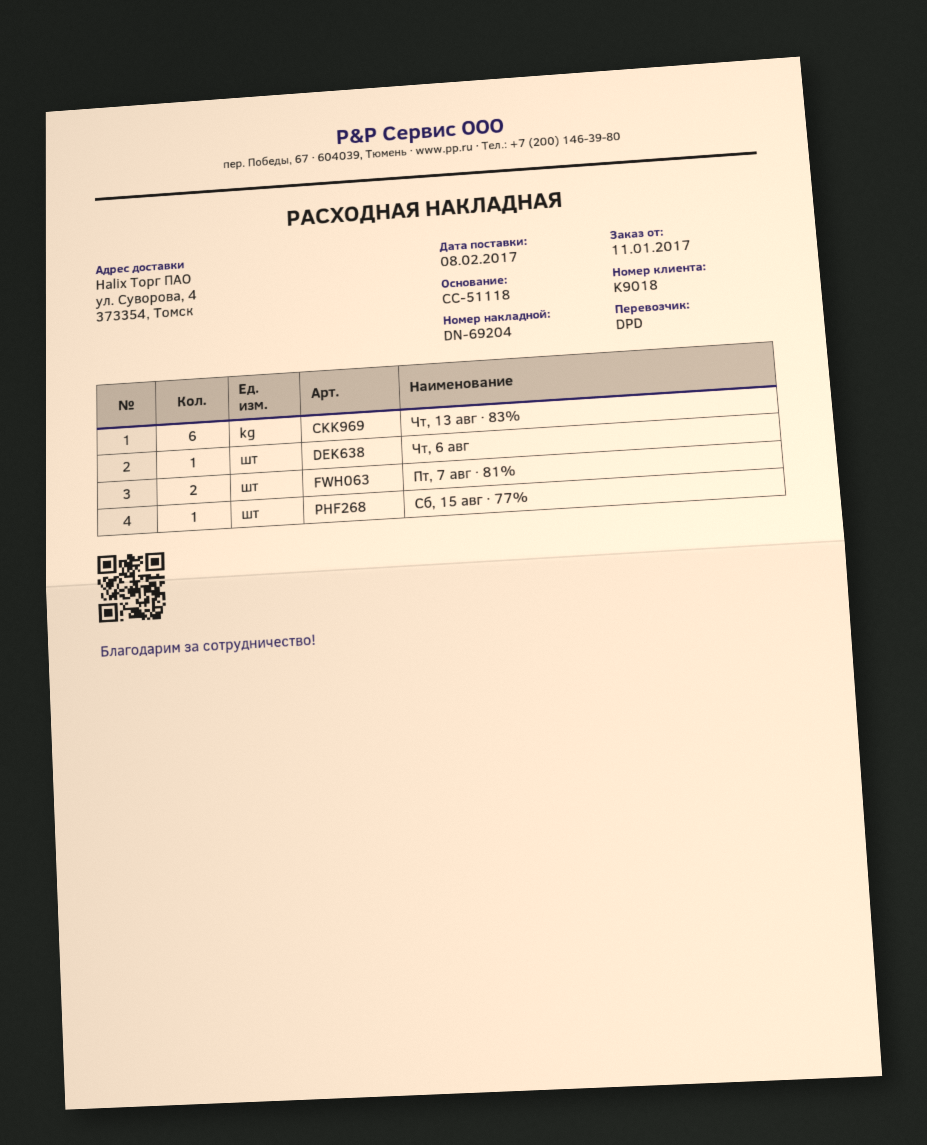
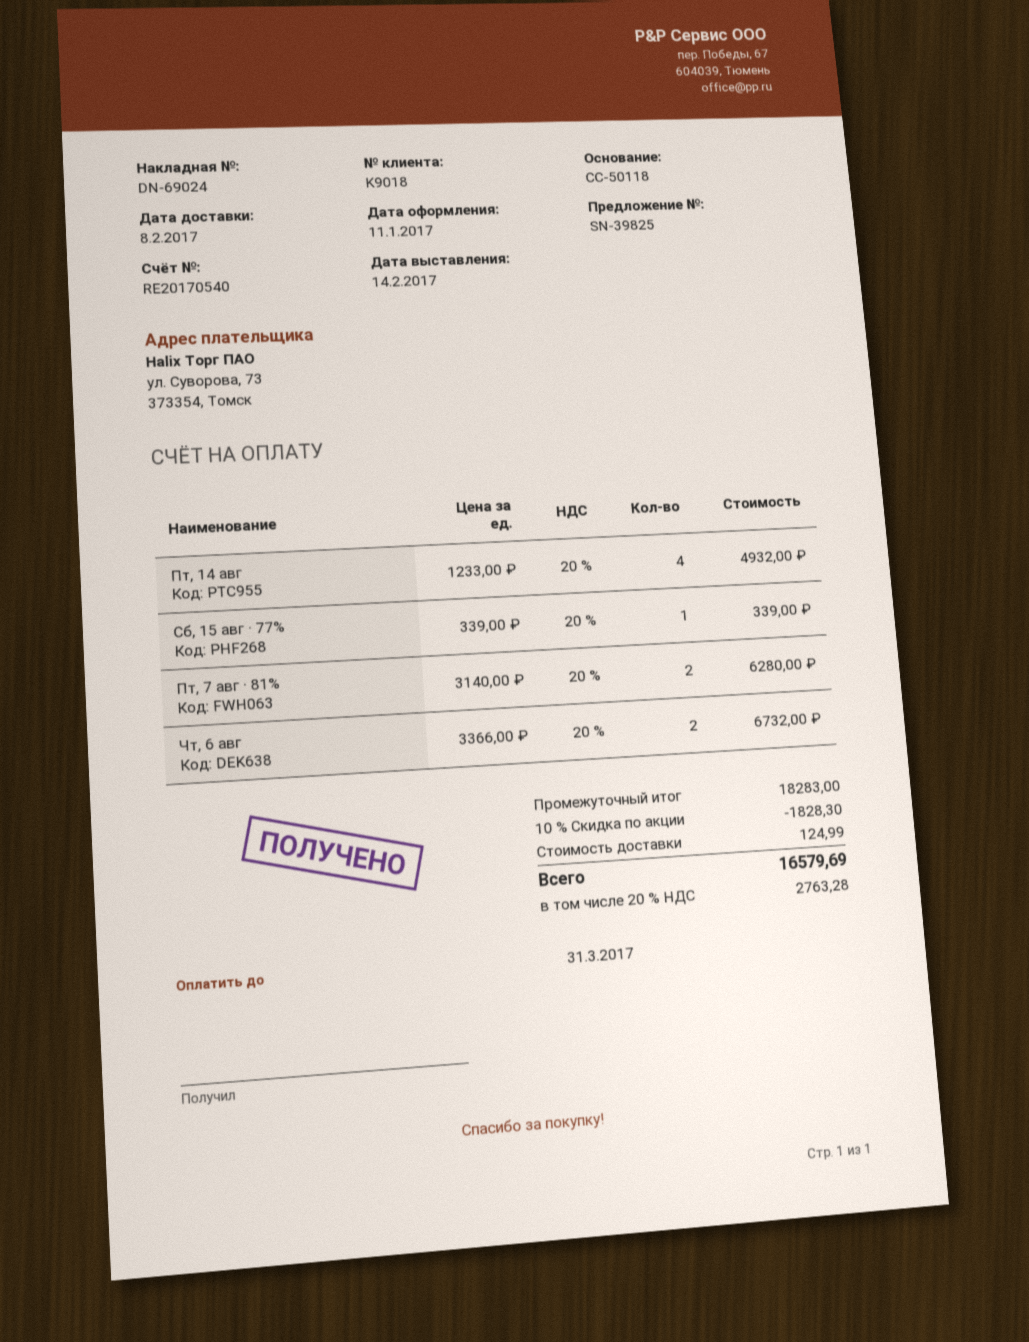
delivery note number: DN-69204 -> DN-69024
reference: CC-51118 -> CC-50118
Чт, 13 авг · 83%: 6 -> none
Чт, 6 авг: 1 -> 2
Пт, 14 авг: none -> 4

